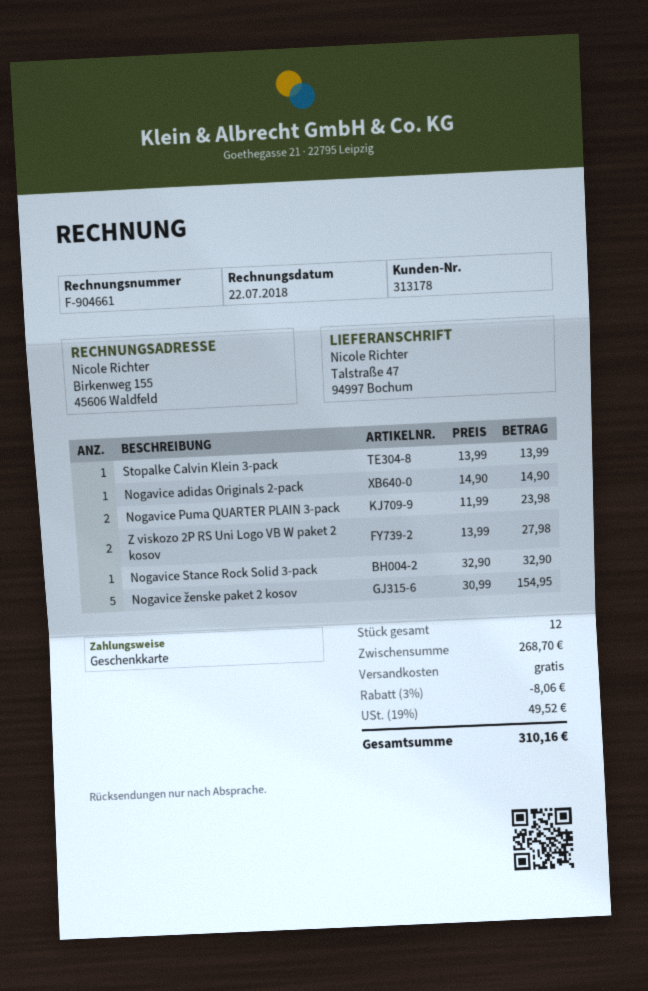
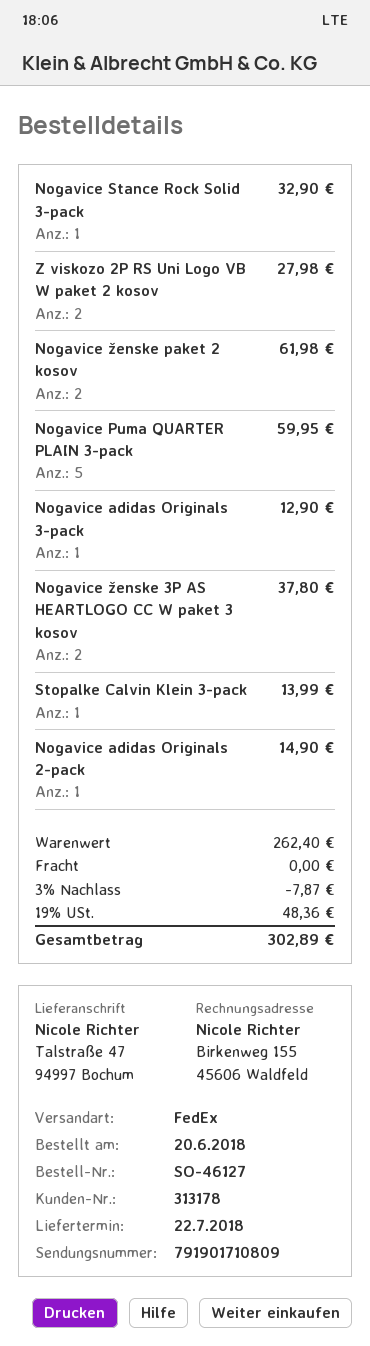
Nogavice Puma QUARTER PLAIN 3-pack: 2 for 23.98 -> 5 for 59.95
Nogavice ženske paket 2 kosov: 5 for 154.95 -> 2 for 61.98
Nogavice adidas Originals 3-pack: none -> 1 for 12.90
Nogavice ženske 3P AS HEARTLOGO CC W paket 3 kosov: none -> 2 for 37.80
subtotal: 268.70 -> 262.40
discount: 3% = 8.06 -> 3% = 7.87
tax: 19% = 49.52 -> 19% = 48.36
total: 310.16 -> 302.89

